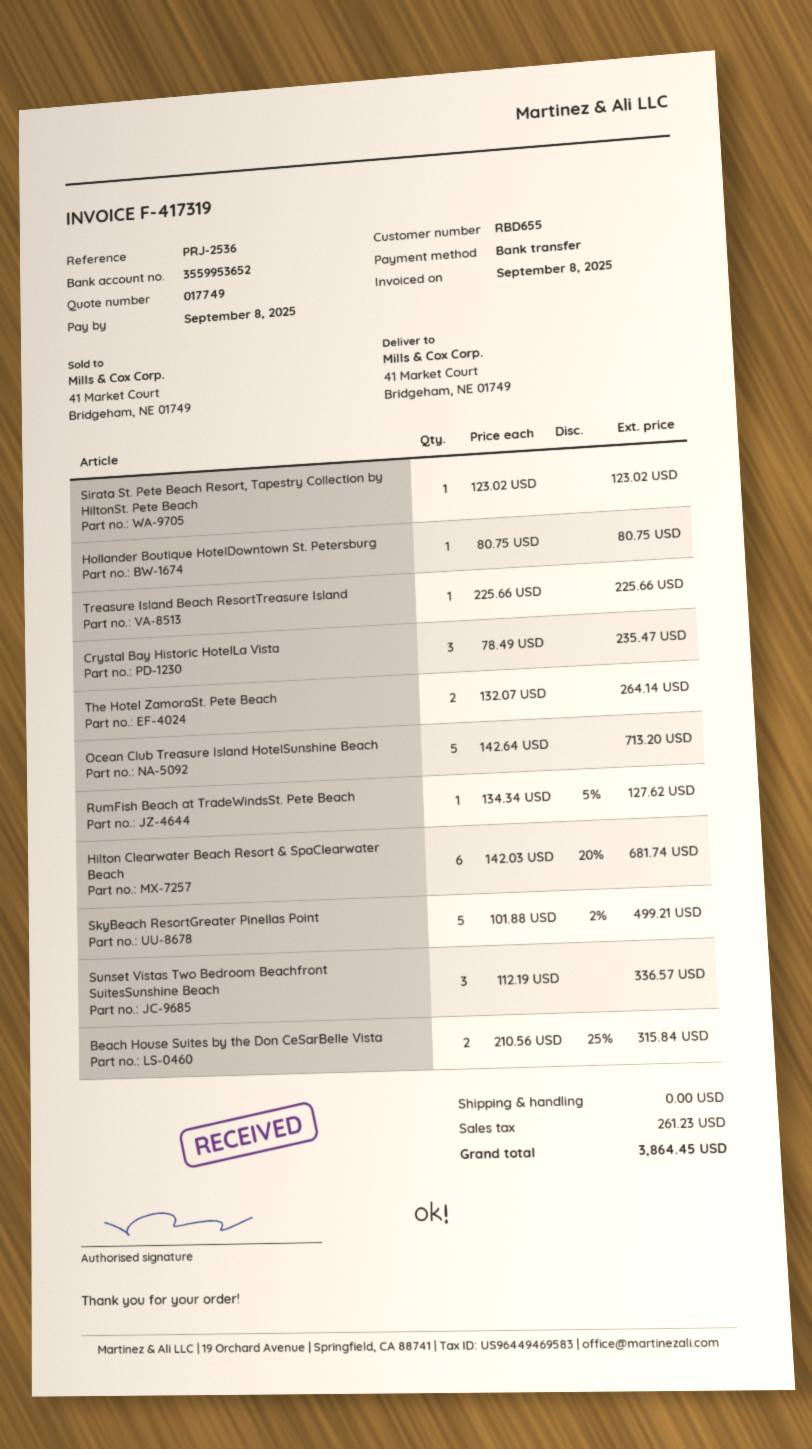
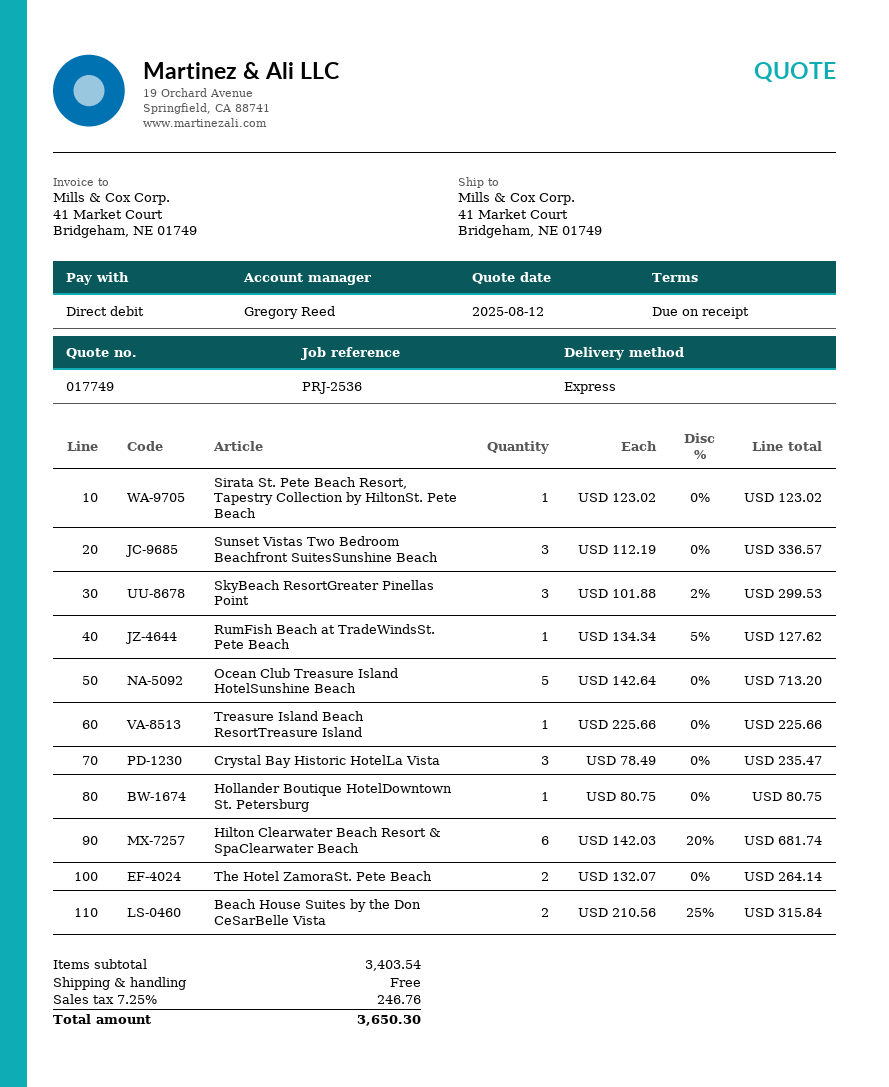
payment method: bank transfer -> direct debit
SkyBeach ResortGreater Pinellas Point: 5 x 101.88 - 2% = 499.21 -> 3 x 101.88 - 2% = 299.53
tax: 261.23 -> 246.76
total: 3864.45 -> 3650.30

